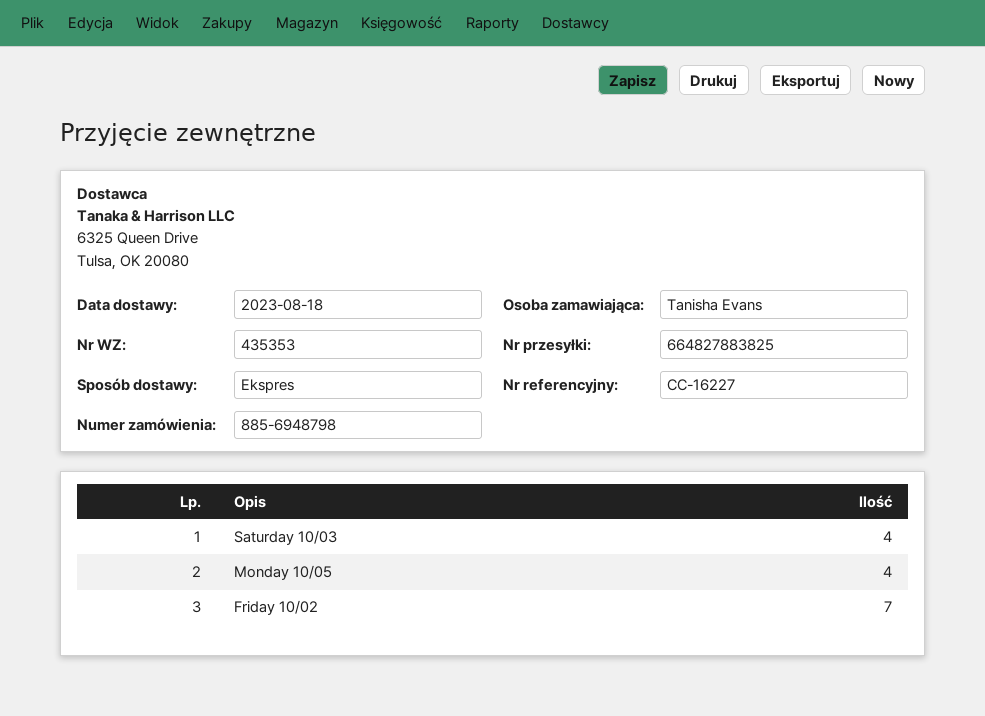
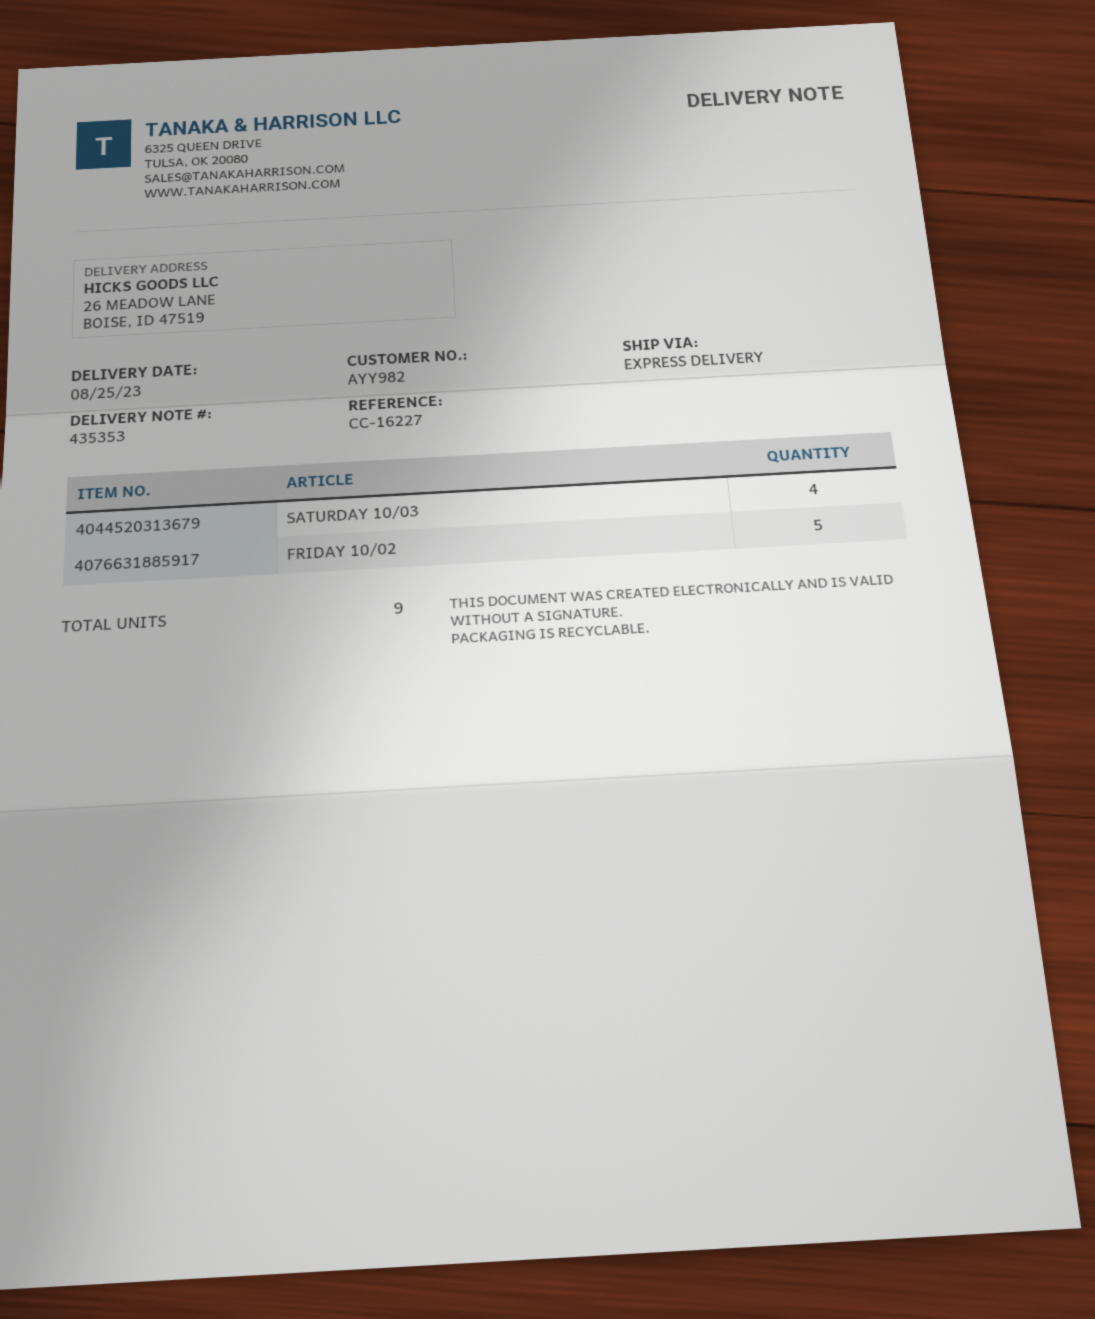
delivery date: 2023-08-18 -> 2023-08-25
Monday 10/05: 4 -> none
Friday 10/02: 7 -> 5

